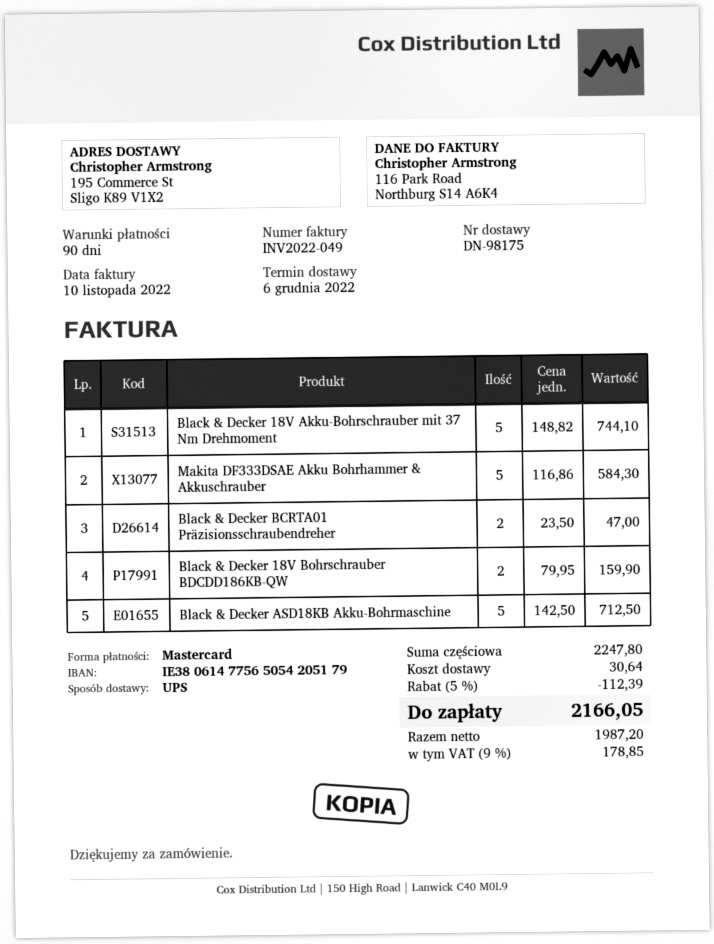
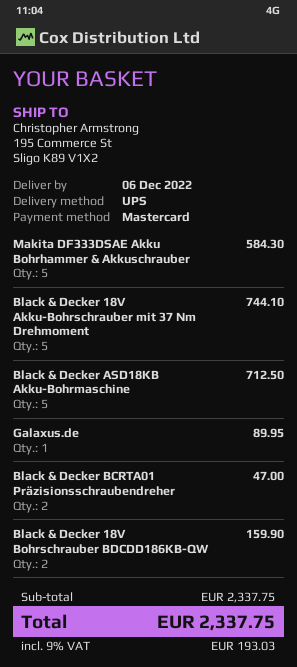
Galaxus.de: none -> 1 for 89.95
subtotal: 2247.80 -> 2337.75
discount: 5% = 112.39 -> none
shipping: 30.64 -> none
tax: 9% = 178.85 -> 9% = 193.03
total: 2166.05 -> 2337.75

